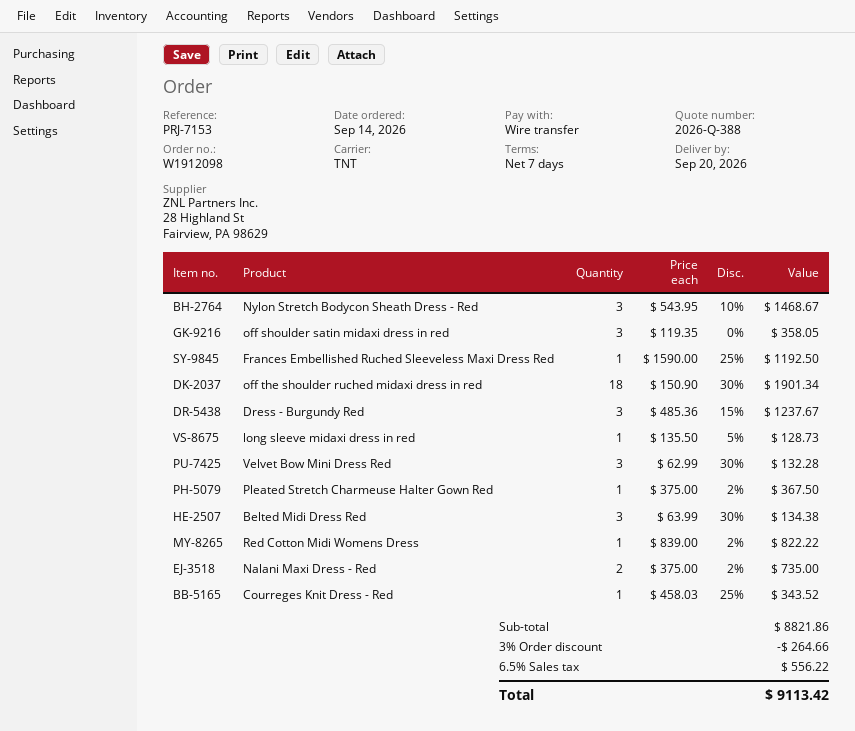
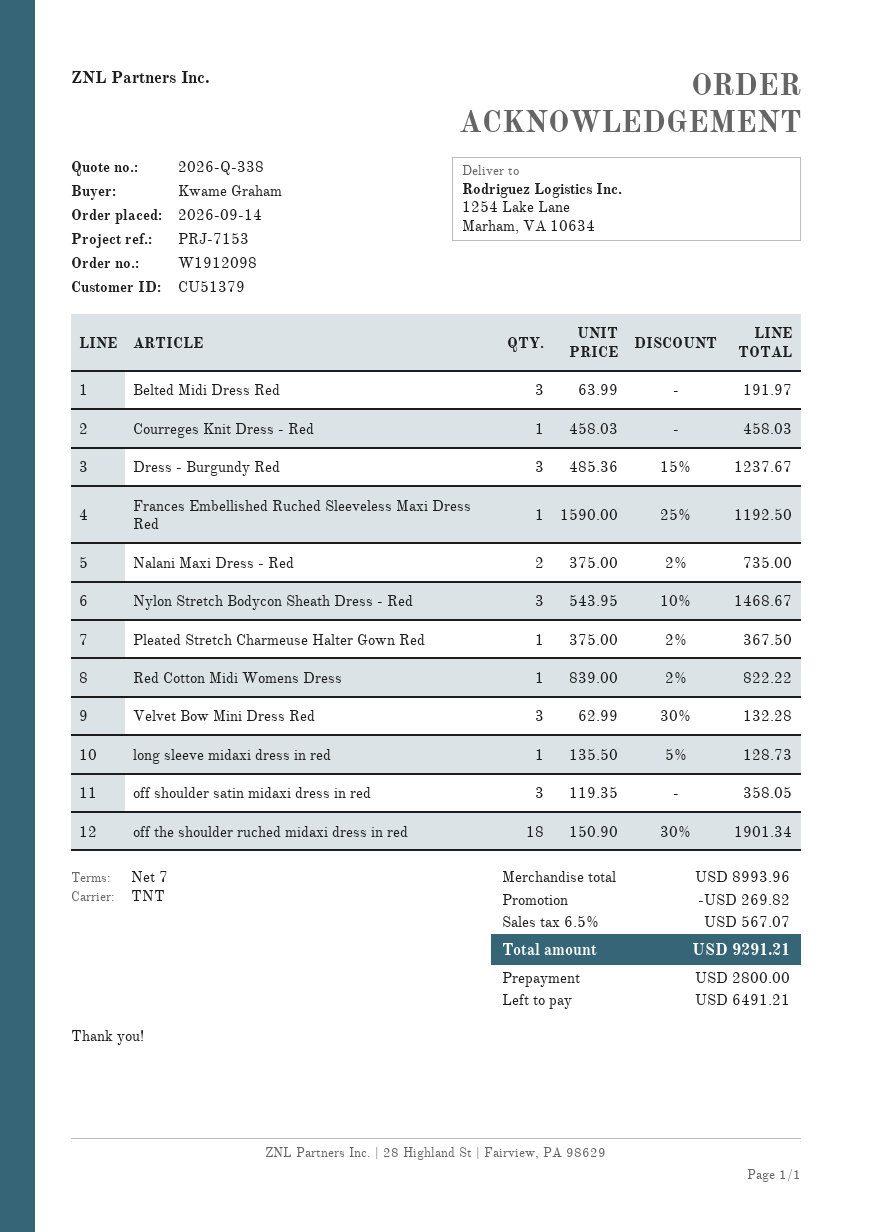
quote number: 2026-Q-388 -> 2026-Q-338
Belted Midi Dress Red: 3 x 63.99 - 30% = 134.38 -> 3 x 63.99 = 191.97
Courreges Knit Dress - Red: 1 x 458.03 - 25% = 343.52 -> 1 x 458.03 = 458.03
subtotal: 8821.86 -> 8993.96
discount: 264.66 -> 269.82
tax: 6.5% = 556.22 -> 6.5% = 567.07
total: 9113.42 -> 9291.21

